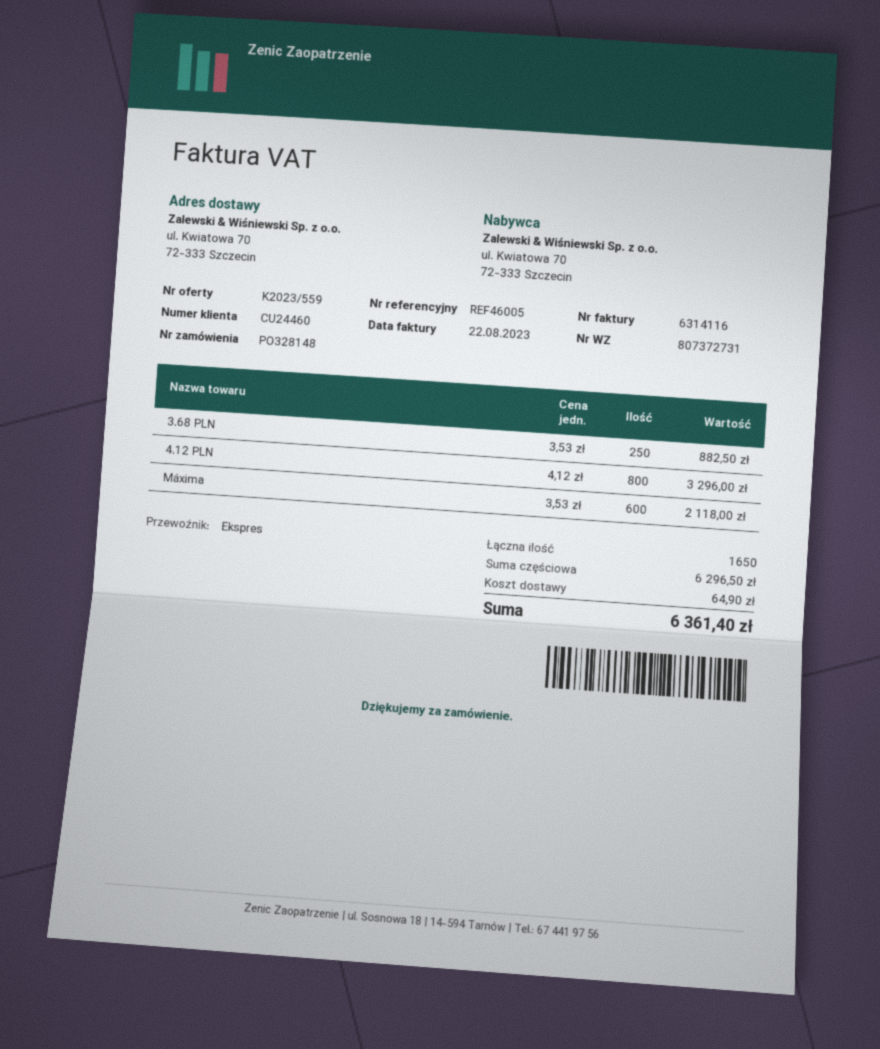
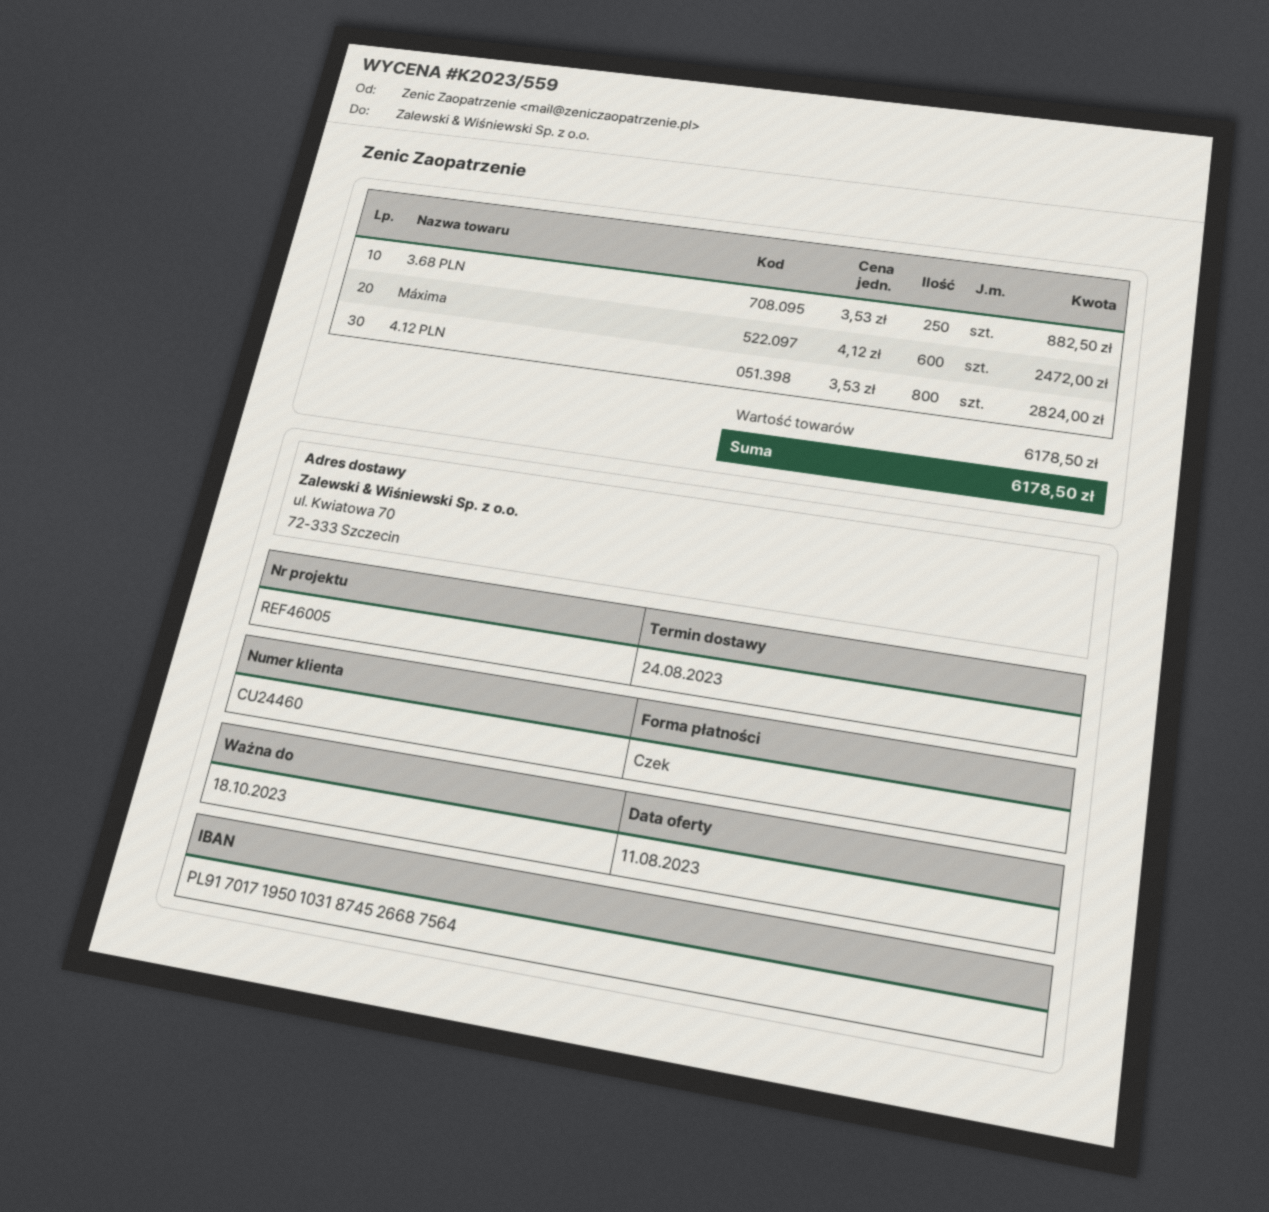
4.12 PLN: 800 x 4.12 = 3296.00 -> 800 x 3.53 = 2824.00
Máxima: 600 x 3.53 = 2118.00 -> 600 x 4.12 = 2472.00
subtotal: 6296.50 -> 6178.50
shipping: 64.90 -> none
total: 6361.40 -> 6178.50

